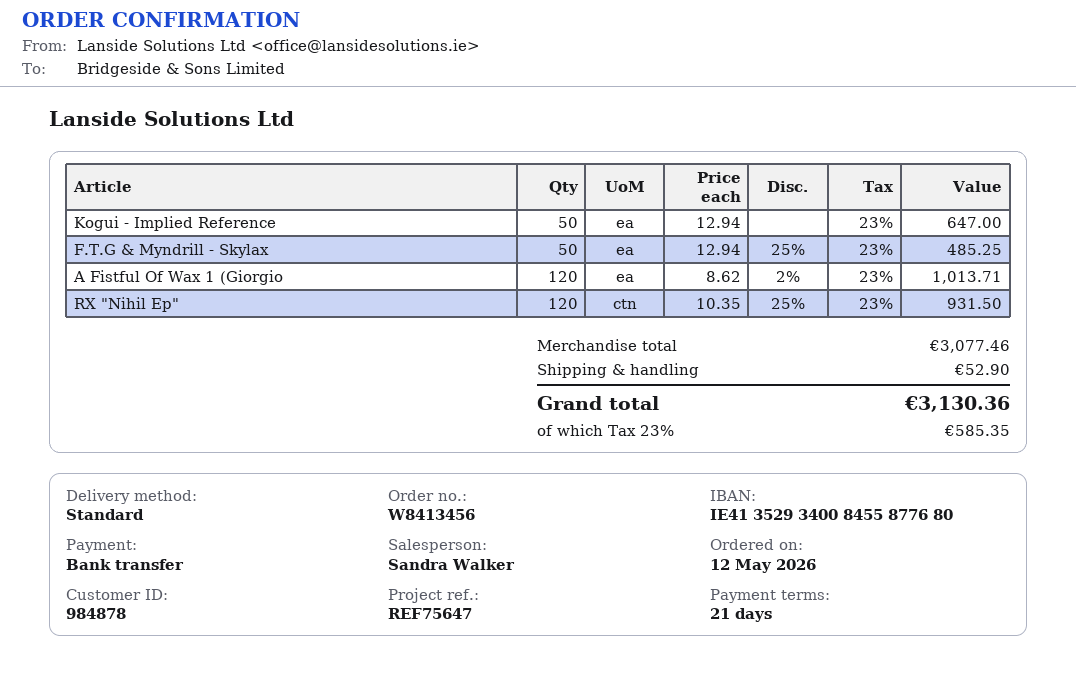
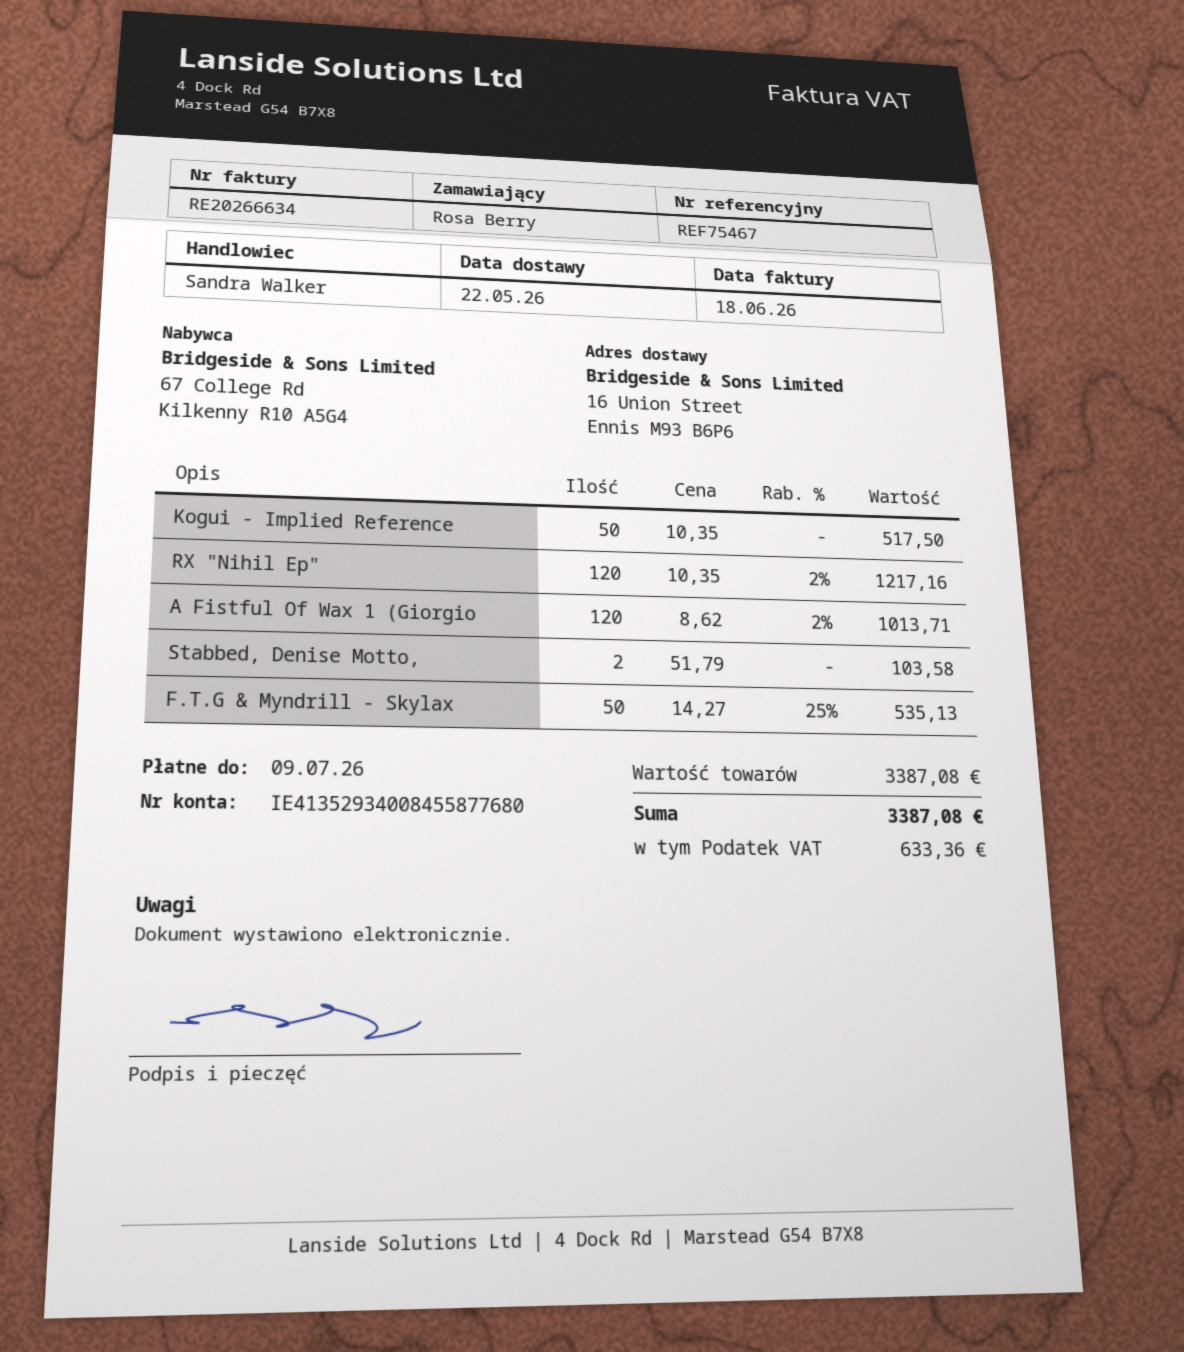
reference: REF75647 -> REF75467
Kogui - Implied Reference: 50 x 12.94 = 647.00 -> 50 x 10.35 = 517.50
F.T.G & Myndrill - Skylax: 50 x 12.94 - 25% = 485.25 -> 50 x 14.27 - 25% = 535.13
RX "Nihil Ep": 120 x 10.35 - 25% = 931.50 -> 120 x 10.35 - 2% = 1217.16
Stabbed, Denise Motto,: none -> 2 x 51.79 = 103.58
subtotal: 3077.46 -> 3387.08
shipping: 52.90 -> none
tax: 585.35 -> 633.36
total: 3130.36 -> 3387.08

